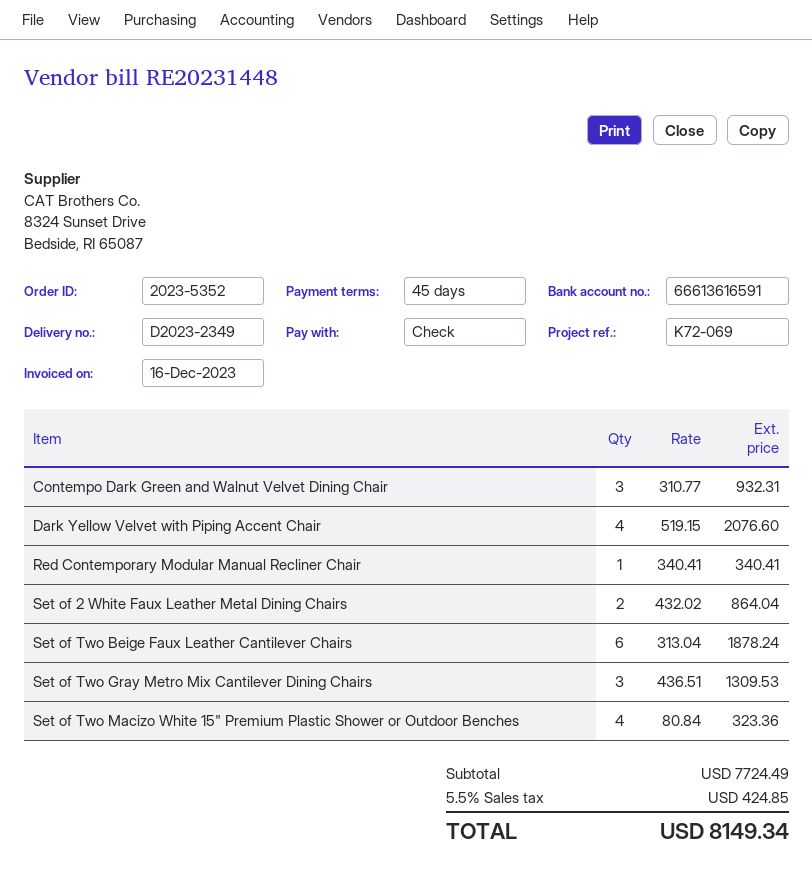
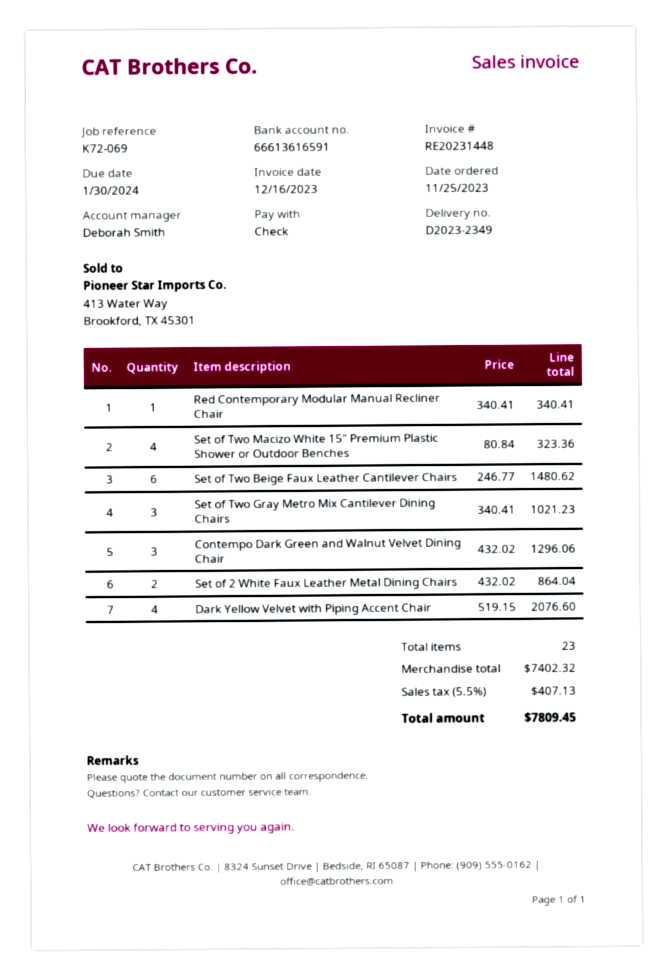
Contempo Dark Green and Walnut Velvet Dining Chair: 3 x 310.77 = 932.31 -> 3 x 432.02 = 1296.06
Set of Two Beige Faux Leather Cantilever Chairs: 6 x 313.04 = 1878.24 -> 6 x 246.77 = 1480.62
Set of Two Gray Metro Mix Cantilever Dining Chairs: 3 x 436.51 = 1309.53 -> 3 x 340.41 = 1021.23
subtotal: 7724.49 -> 7402.32
tax: 5.5% = 424.85 -> 5.5% = 407.13
total: 8149.34 -> 7809.45

